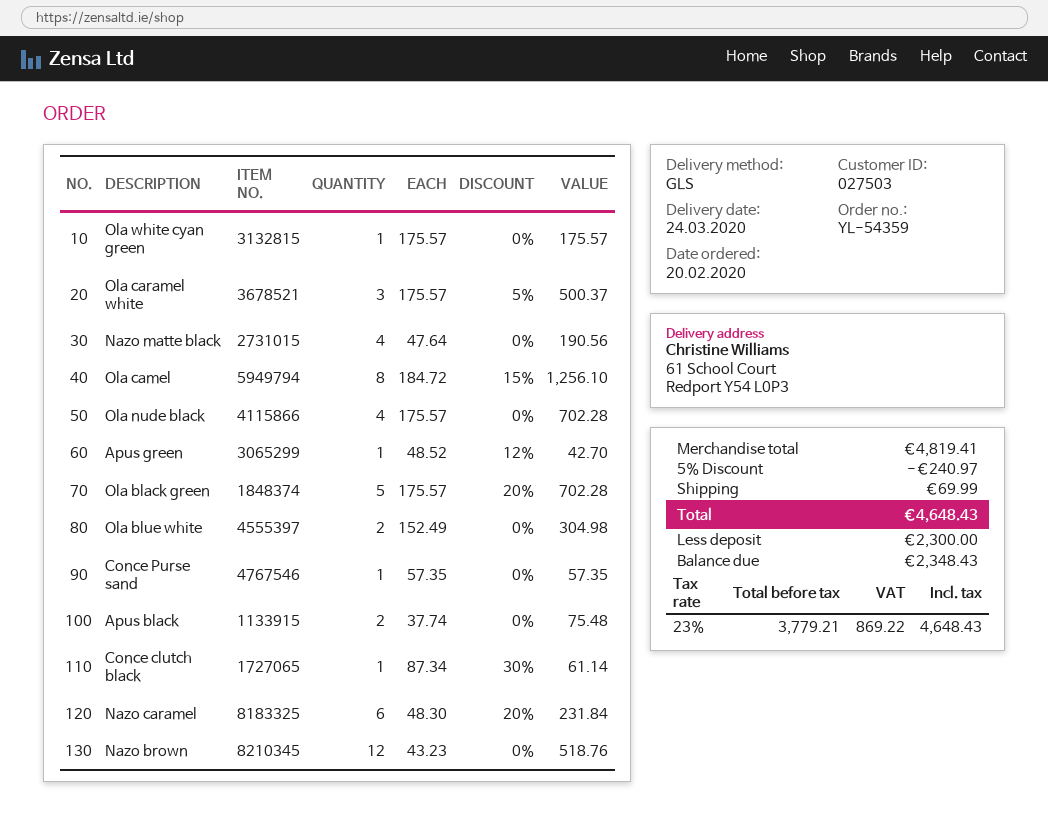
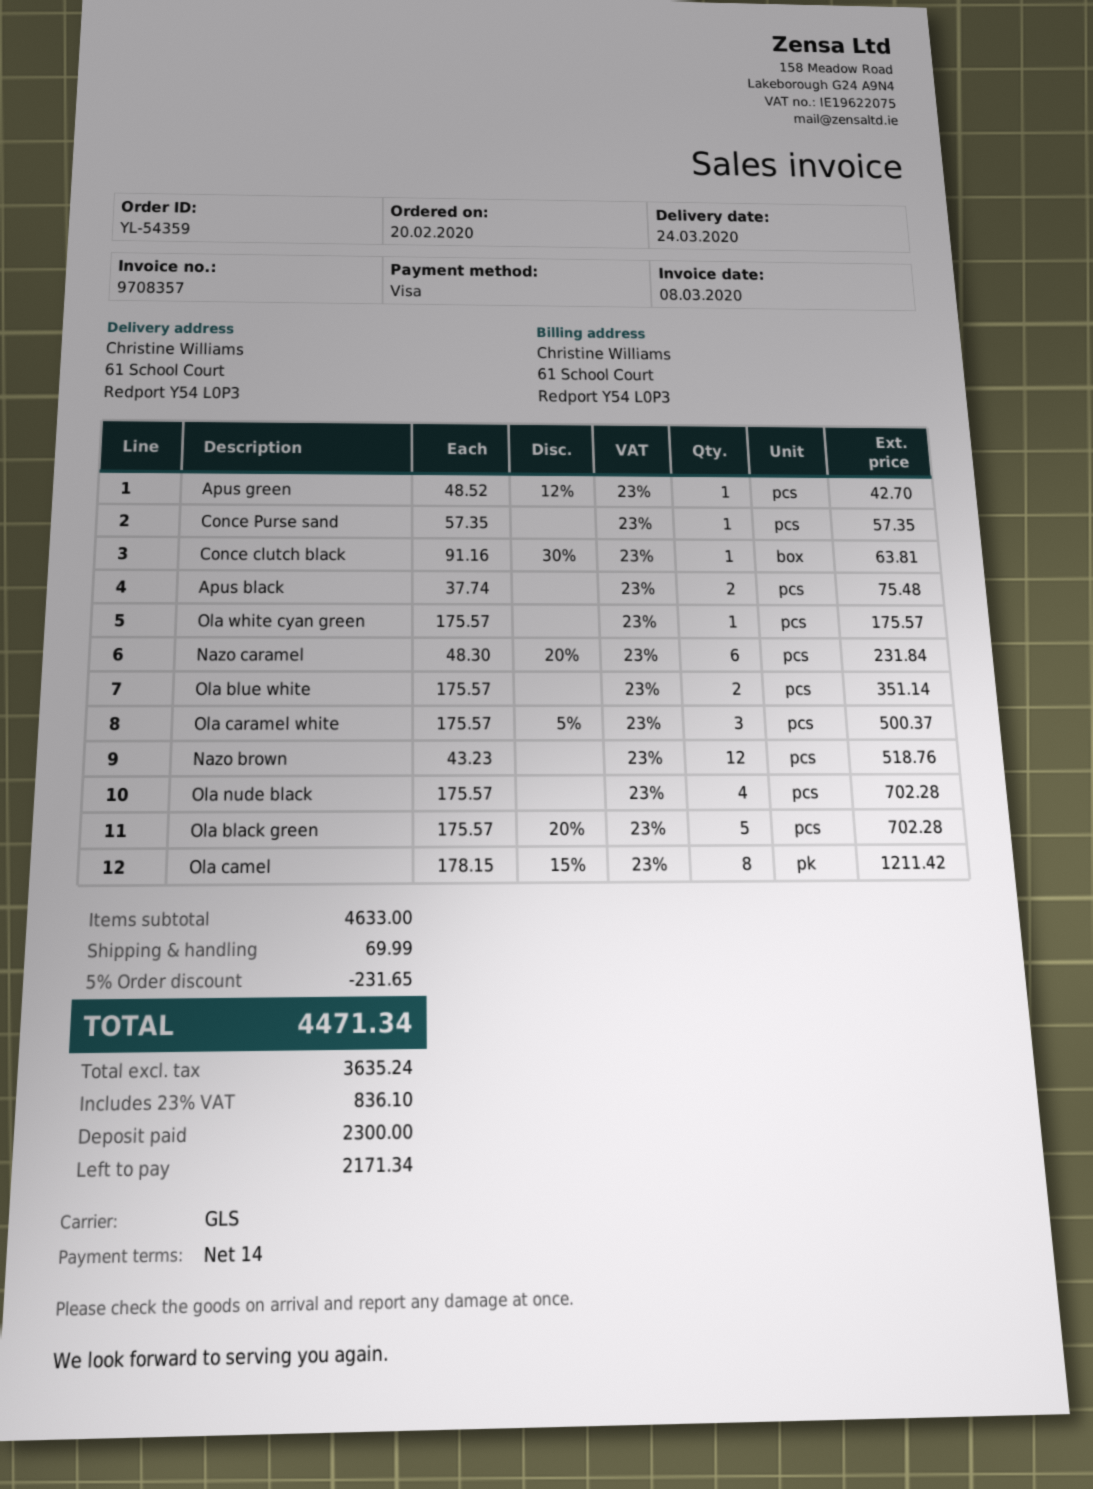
Nazo matte black: 4 x 47.64 = 190.56 -> none
Ola camel: 8 x 184.72 - 15% = 1256.10 -> 8 x 178.15 - 15% = 1211.42
Ola blue white: 2 x 152.49 = 304.98 -> 2 x 175.57 = 351.14
Conce clutch black: 1 x 87.34 - 30% = 61.14 -> 1 x 91.16 - 30% = 63.81
subtotal: 4819.41 -> 4633.00
discount: 5% = 240.97 -> 5% = 231.65
net: 3779.21 -> 3635.24
tax: 23% = 869.22 -> 23% = 836.10
total: 4648.43 -> 4471.34
balance: 2348.43 -> 2171.34

